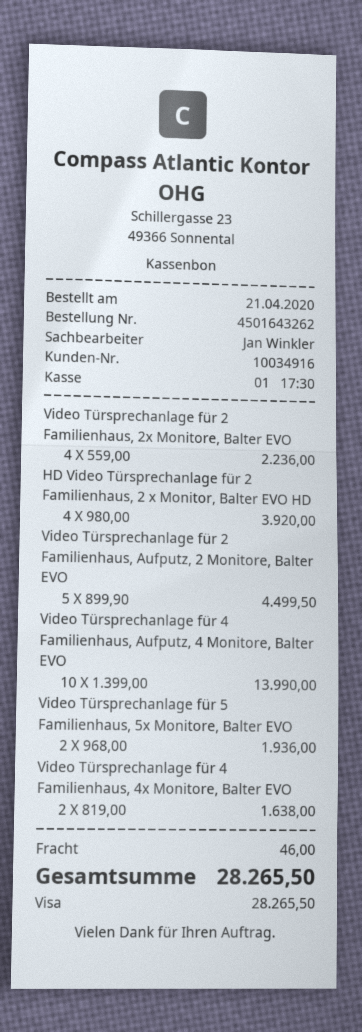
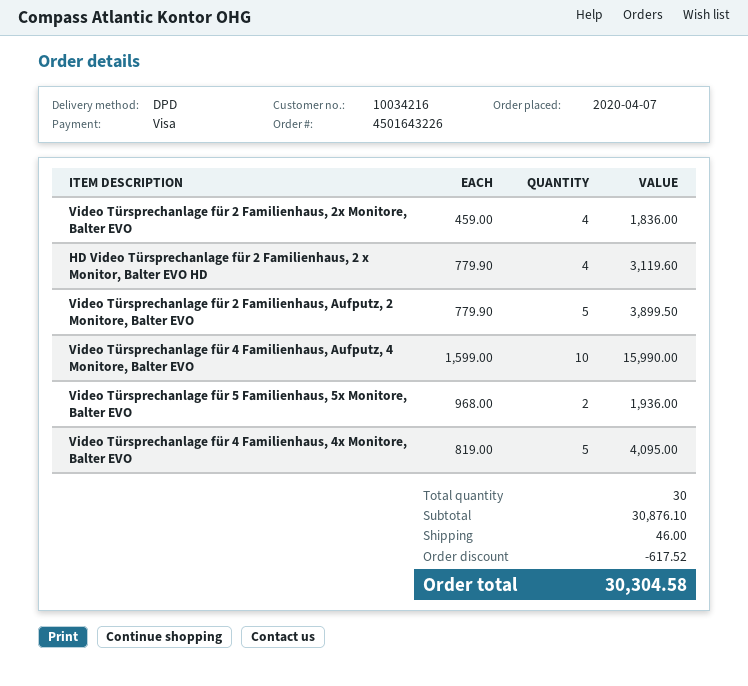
order number: 4501643262 -> 4501643226
order date: 2020-04-21 -> 2020-04-07
customer number: 10034916 -> 10034216
Video Türsprechanlage für 2 Familienhaus, 2x Monitore, Balter EVO: 4 x 559.00 = 2236.00 -> 4 x 459.00 = 1836.00
HD Video Türsprechanlage für 2 Familienhaus, 2 x Monitor, Balter EVO HD: 4 x 980.00 = 3920.00 -> 4 x 779.90 = 3119.60
Video Türsprechanlage für 2 Familienhaus, Aufputz, 2 Monitore, Balter EVO: 5 x 899.90 = 4499.50 -> 5 x 779.90 = 3899.50
Video Türsprechanlage für 4 Familienhaus, Aufputz, 4 Monitore, Balter EVO: 10 x 1399.00 = 13990.00 -> 10 x 1599.00 = 15990.00
Video Türsprechanlage für 4 Familienhaus, 4x Monitore, Balter EVO: 2 x 819.00 = 1638.00 -> 5 x 819.00 = 4095.00
discount: none -> 617.52
total: 28265.50 -> 30304.58

